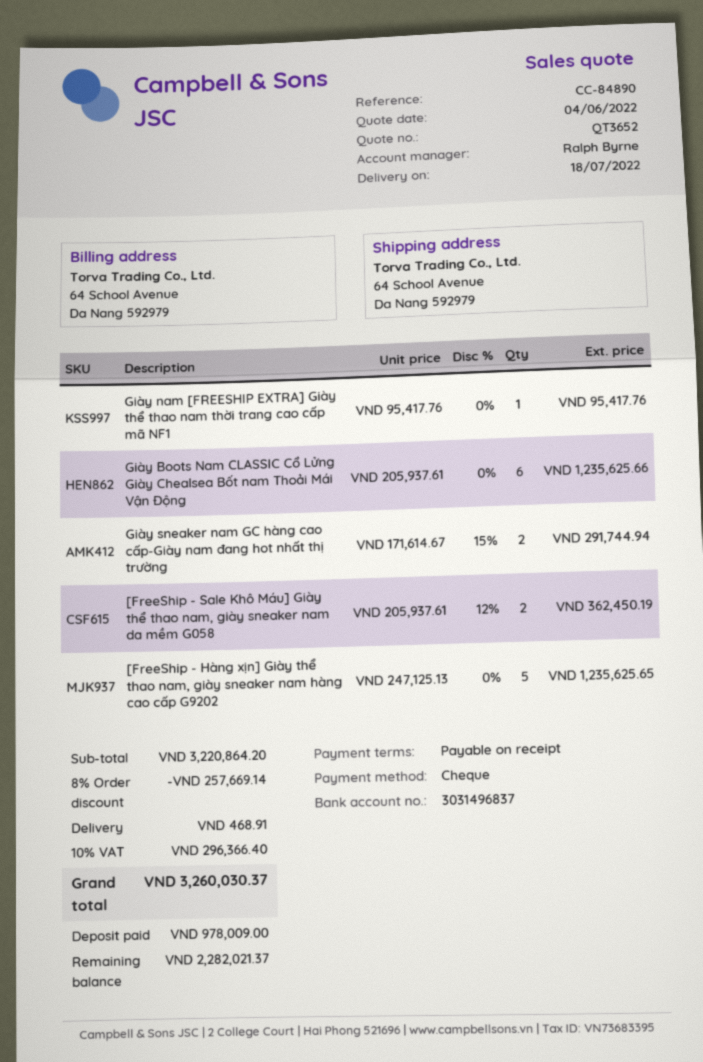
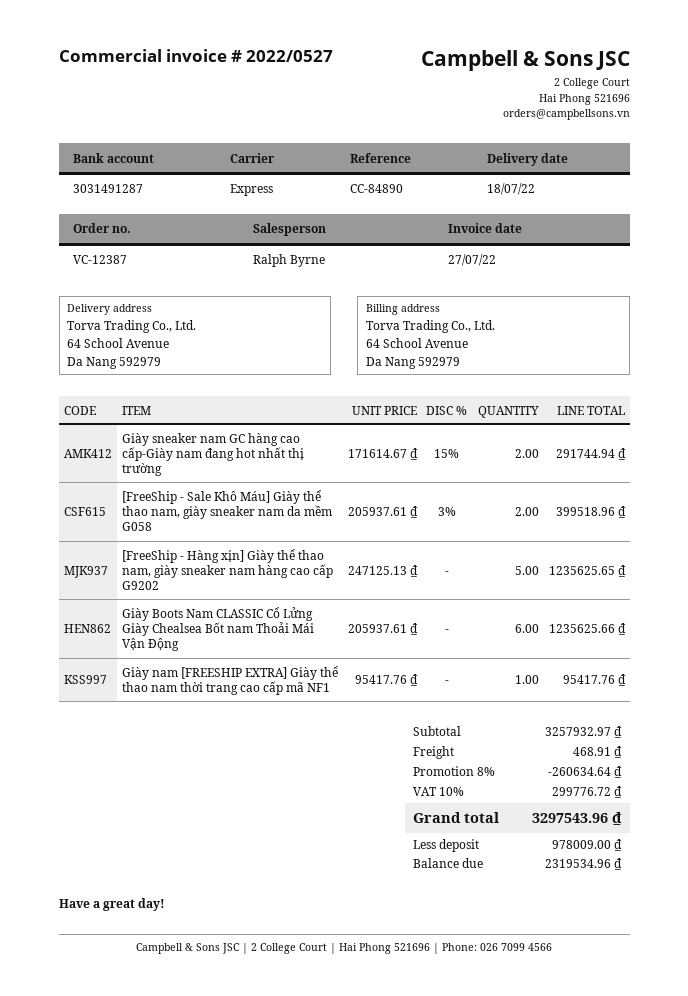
bank account: 3031496837 -> 3031491287
[FreeShip - Sale Khô Máu] Giày thể thao nam, giày sneaker nam da mềm G058: 2 x 205937.61 - 12% = 362450.19 -> 2 x 205937.61 - 3% = 399518.96
subtotal: 3220864.20 -> 3257932.97
discount: 8% = 257669.14 -> 8% = 260634.64
tax: 10% = 296366.40 -> 10% = 299776.72
total: 3260030.37 -> 3297543.96
balance: 2282021.37 -> 2319534.96

